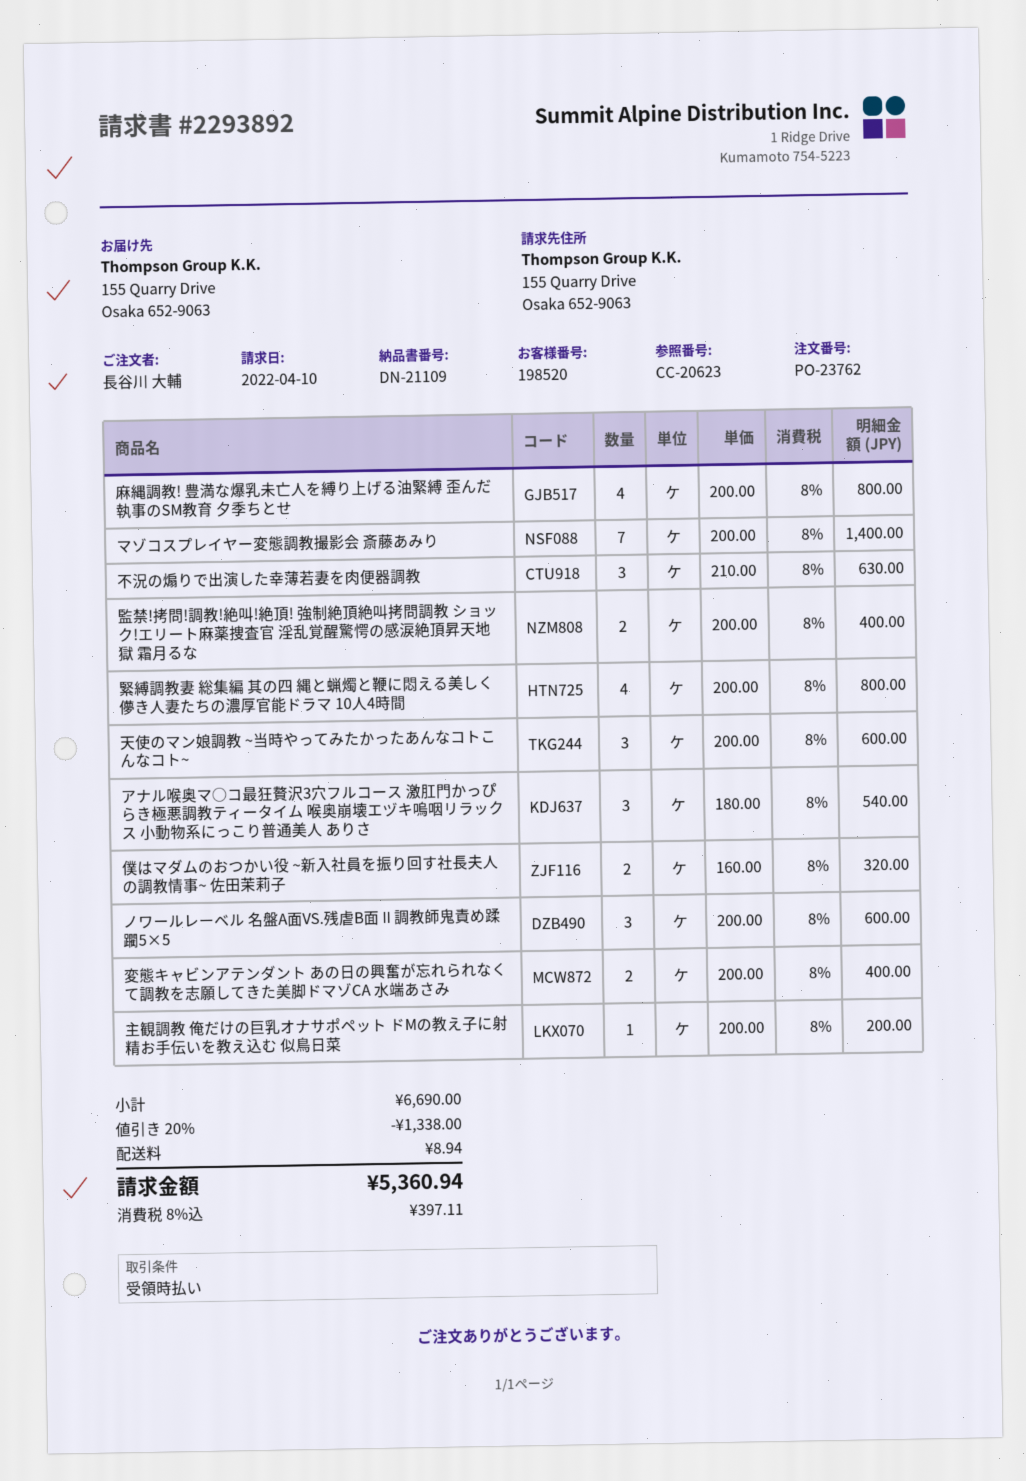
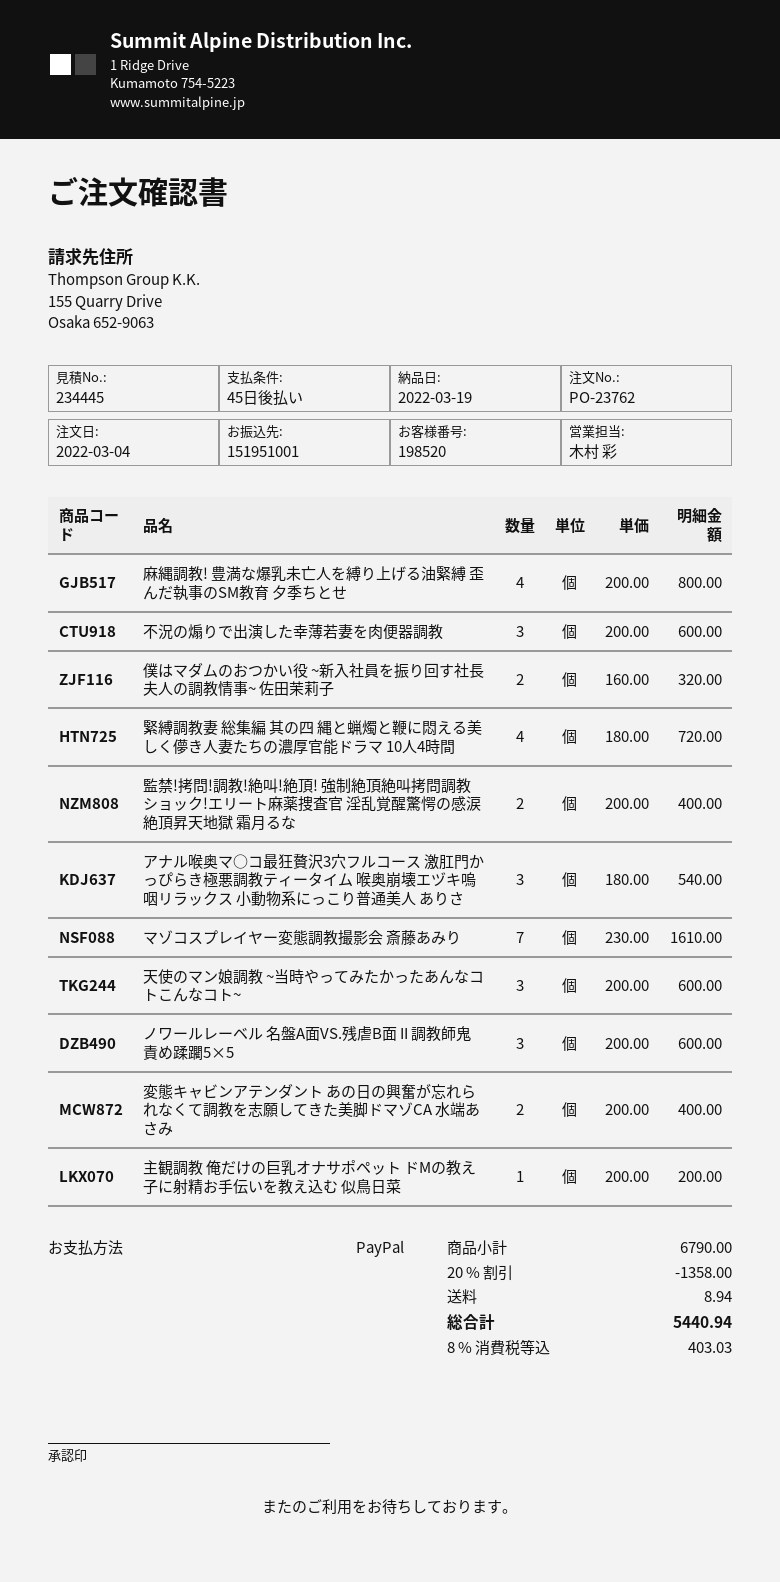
payment terms: on receipt -> 45 days
マゾコスプレイヤー変態調教撮影会 斎藤あみり: 7 x 200.00 = 1400.00 -> 7 x 230.00 = 1610.00
不況の煽りで出演した幸薄若妻を肉便器調教: 3 x 210.00 = 630.00 -> 3 x 200.00 = 600.00
緊縛調教妻 総集編 其の四 縄と蝋燭と鞭に悶える美しく儚き人妻たちの濃厚官能ドラマ 10人4時間: 4 x 200.00 = 800.00 -> 4 x 180.00 = 720.00
subtotal: 6690.00 -> 6790.00
discount: 20% = 1338.00 -> 20% = 1358.00
tax: 8% = 397.11 -> 8% = 403.03
total: 5360.94 -> 5440.94

